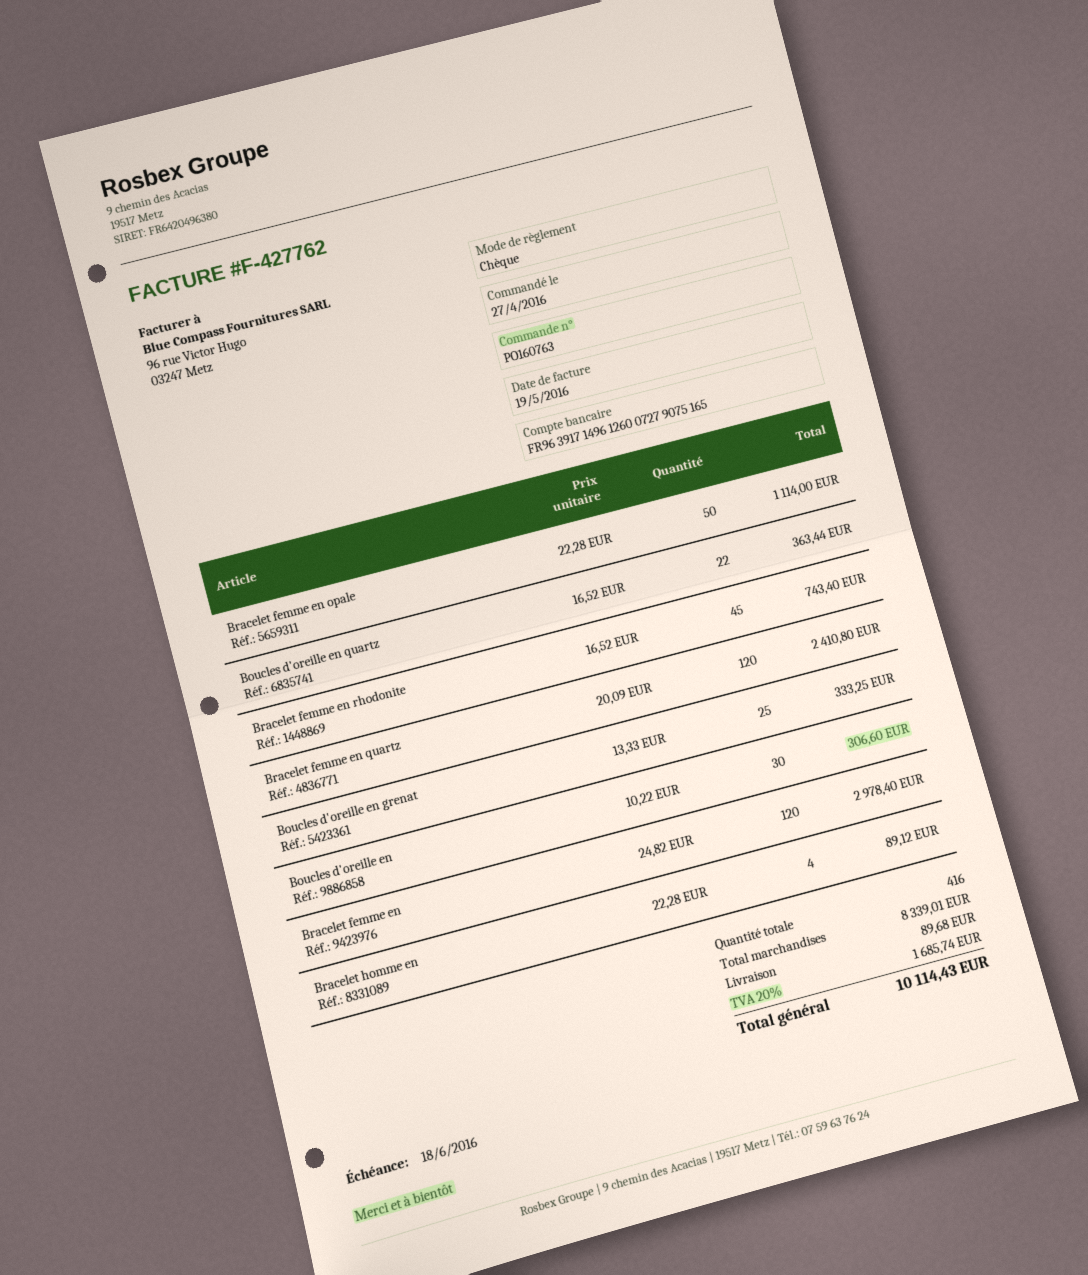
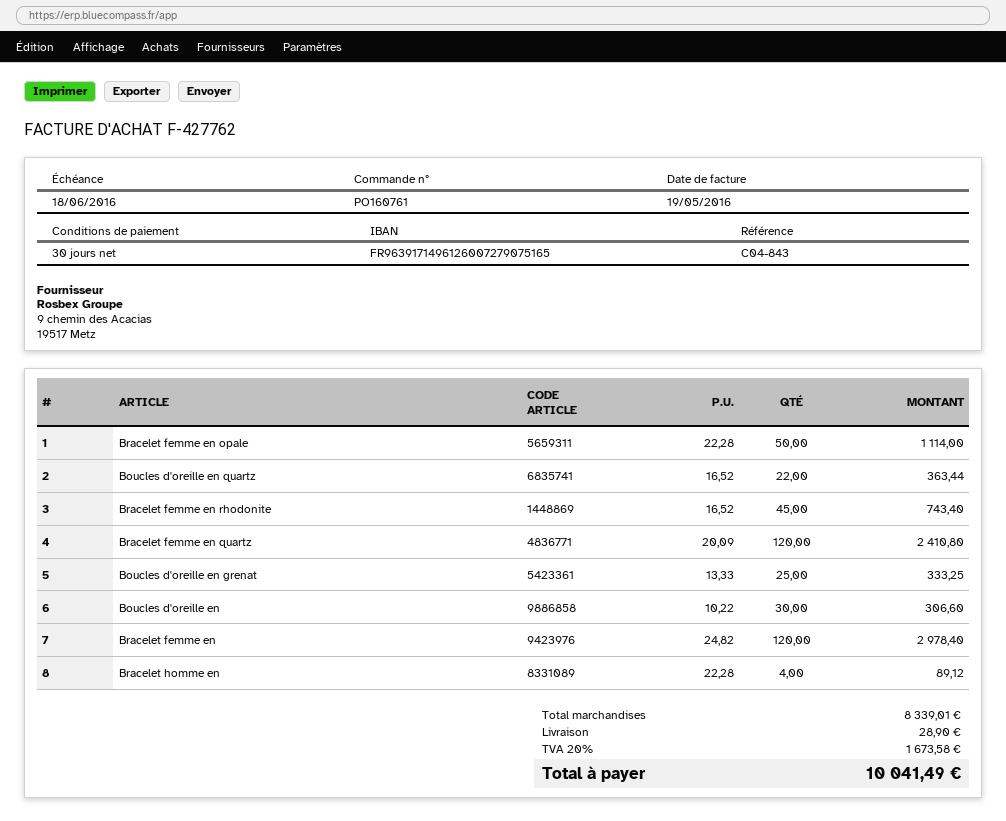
order number: PO160763 -> PO160761
shipping: 89.68 -> 28.90
tax: 20% = 1685.74 -> 20% = 1673.58
total: 10114.43 -> 10041.49

